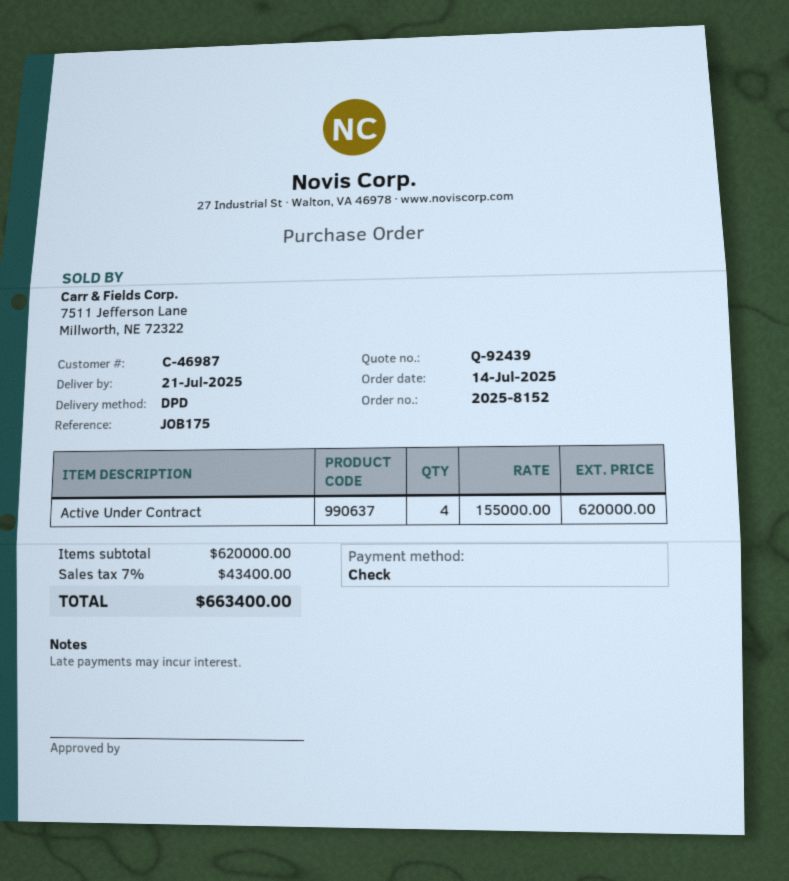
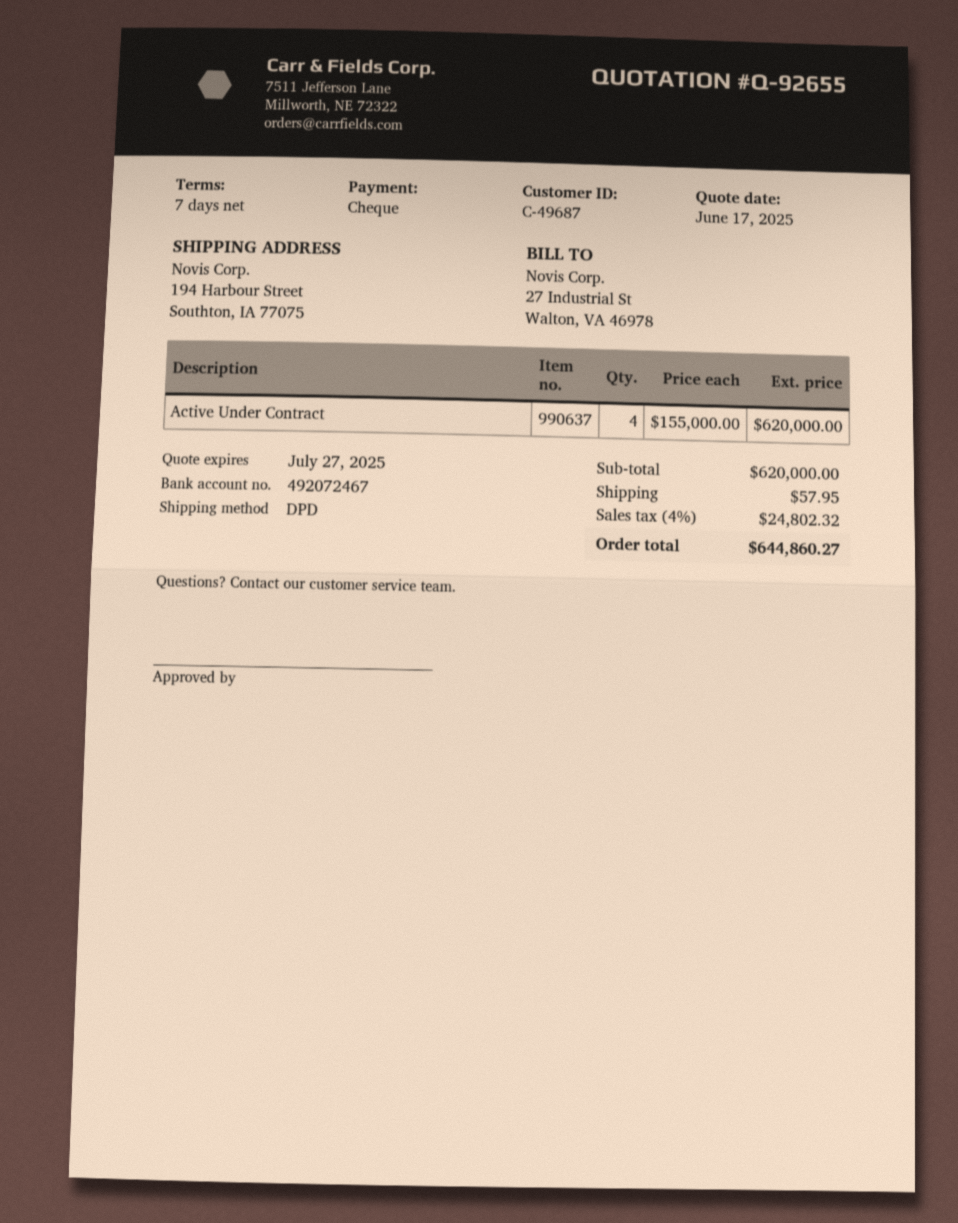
quote number: Q-92439 -> Q-92655
customer number: C-46987 -> C-49687
shipping: none -> 57.95
tax: 7% = 43400.00 -> 4% = 24802.32
total: 663400.00 -> 644860.27

